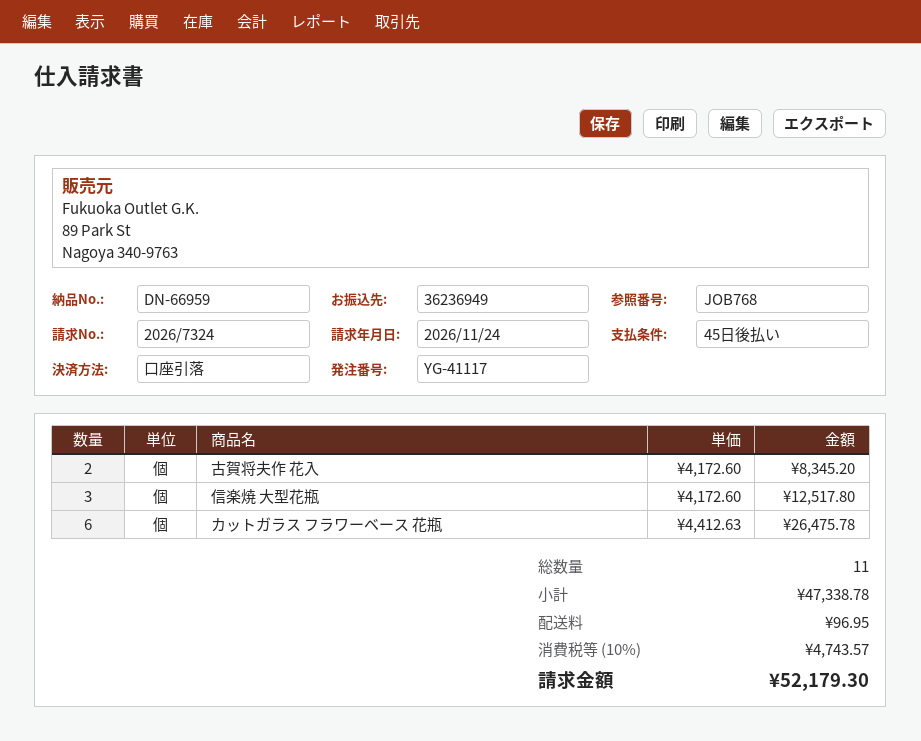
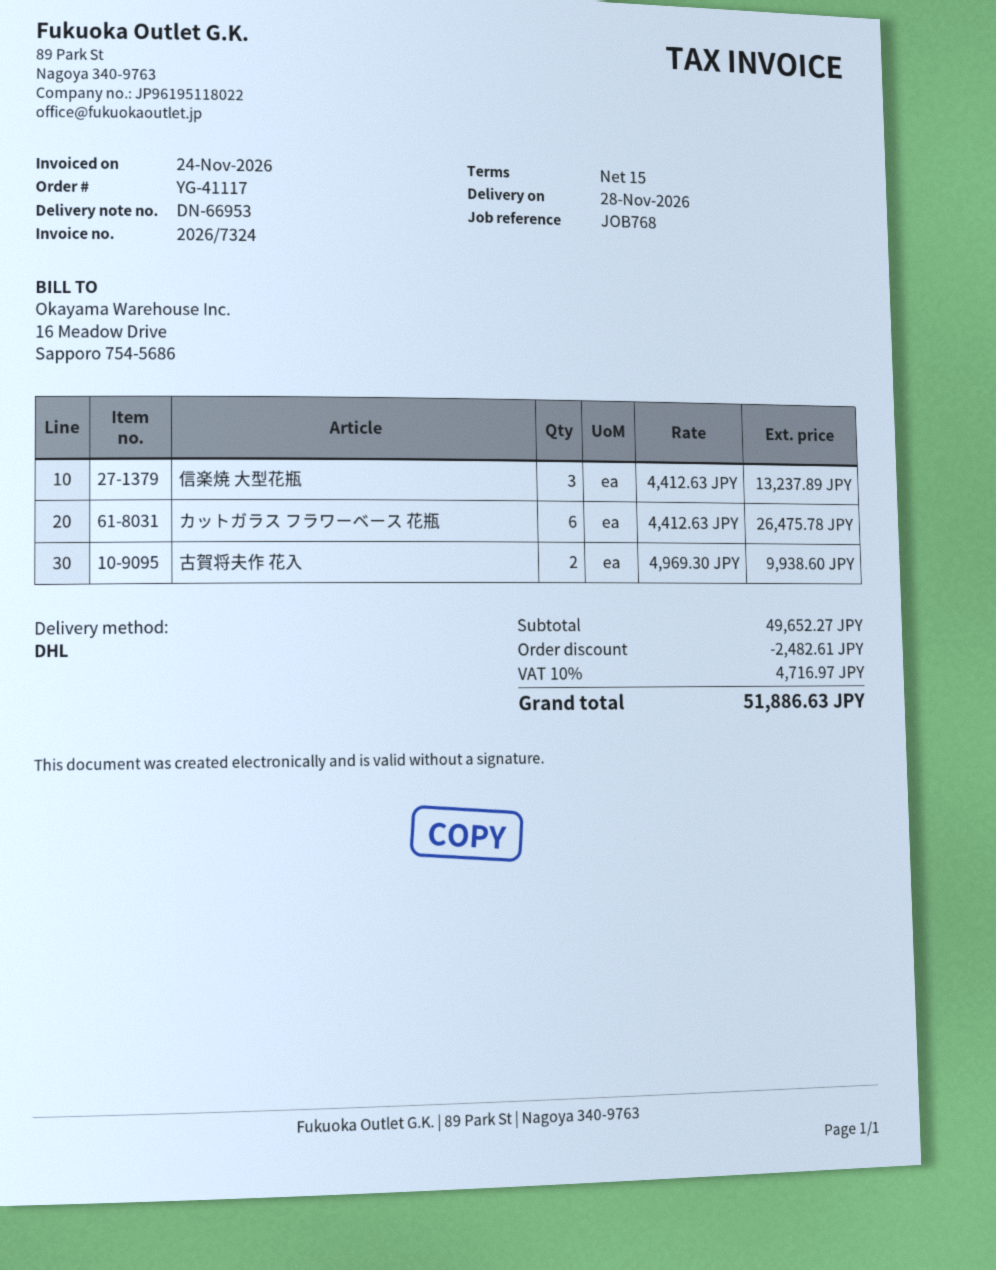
delivery note number: DN-66959 -> DN-66953
payment terms: 45 days -> 15 days
古賀将夫作 花入: 2 x 4172.60 = 8345.20 -> 2 x 4969.30 = 9938.60
信楽焼 大型花瓶: 3 x 4172.60 = 12517.80 -> 3 x 4412.63 = 13237.89
subtotal: 47338.78 -> 49652.27
discount: none -> 2482.61
shipping: 96.95 -> none
tax: 10% = 4743.57 -> 10% = 4716.97
total: 52179.30 -> 51886.63

